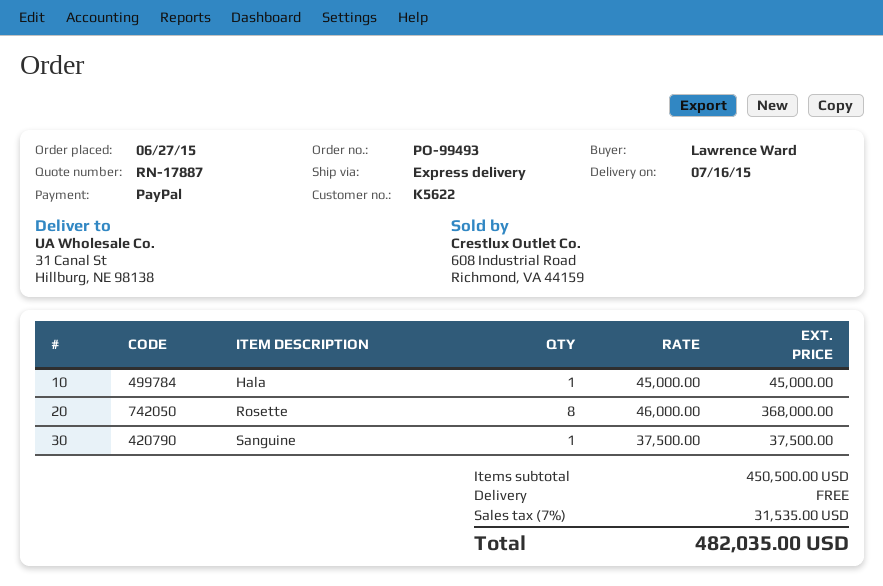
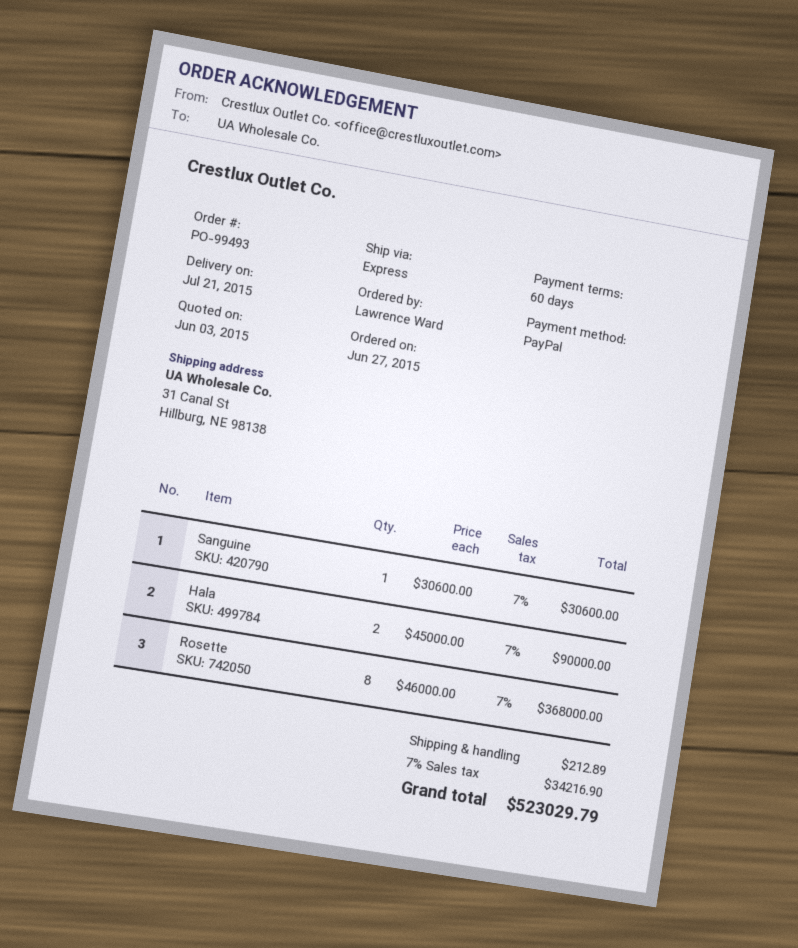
delivery date: 2015-07-16 -> 2015-07-21
Hala: 1 x 45000.00 = 45000.00 -> 2 x 45000.00 = 90000.00
Sanguine: 1 x 37500.00 = 37500.00 -> 1 x 30600.00 = 30600.00
shipping: 0.00 -> 212.89
tax: 7% = 31535.00 -> 7% = 34216.90
total: 482035.00 -> 523029.79

